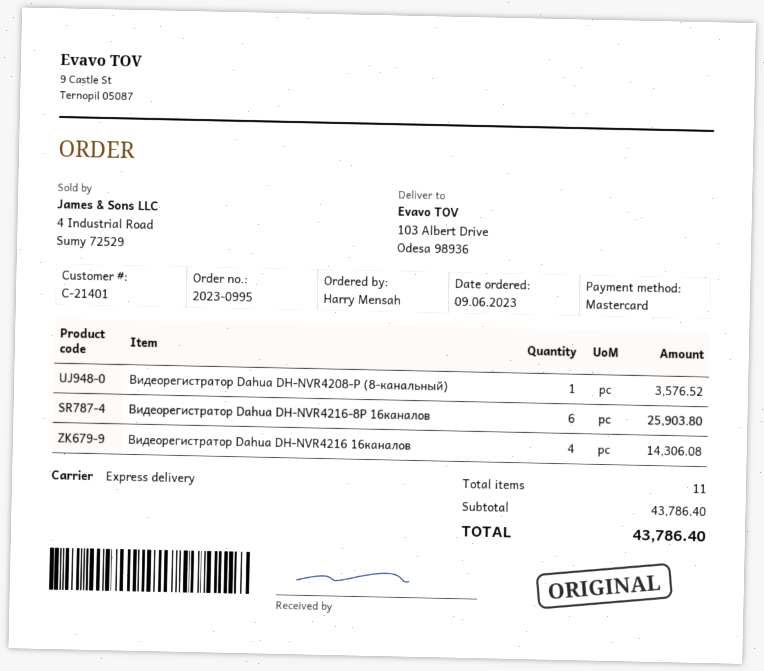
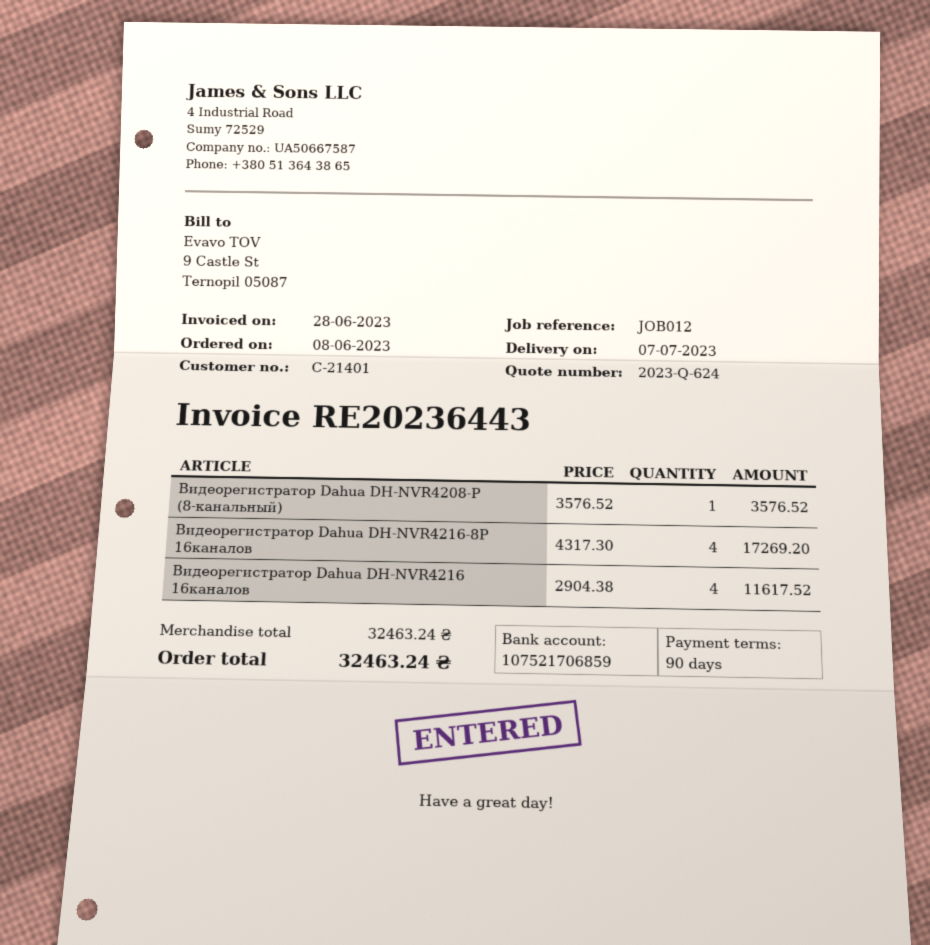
order date: 2023-06-09 -> 2023-06-08
Видеорегистратор Dahua DH-NVR4216-8P 16каналов: 6 for 25903.80 -> 4 for 17269.20
Видеорегистратор Dahua DH-NVR4216 16каналов: 4 for 14306.08 -> 4 for 11617.52
subtotal: 43786.40 -> 32463.24
total: 43786.40 -> 32463.24

